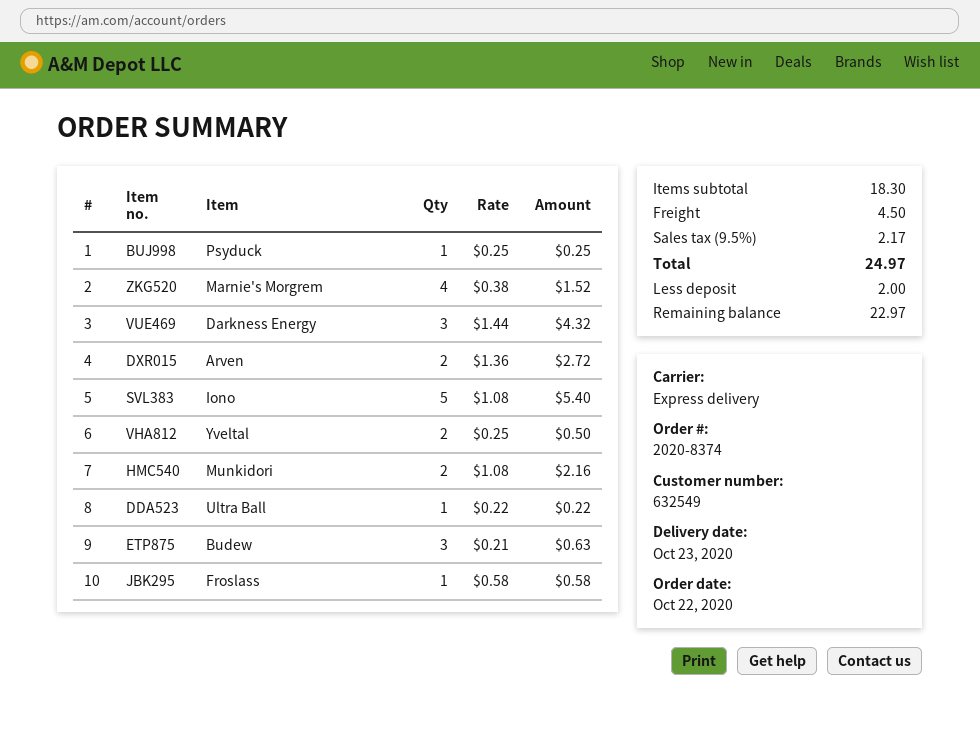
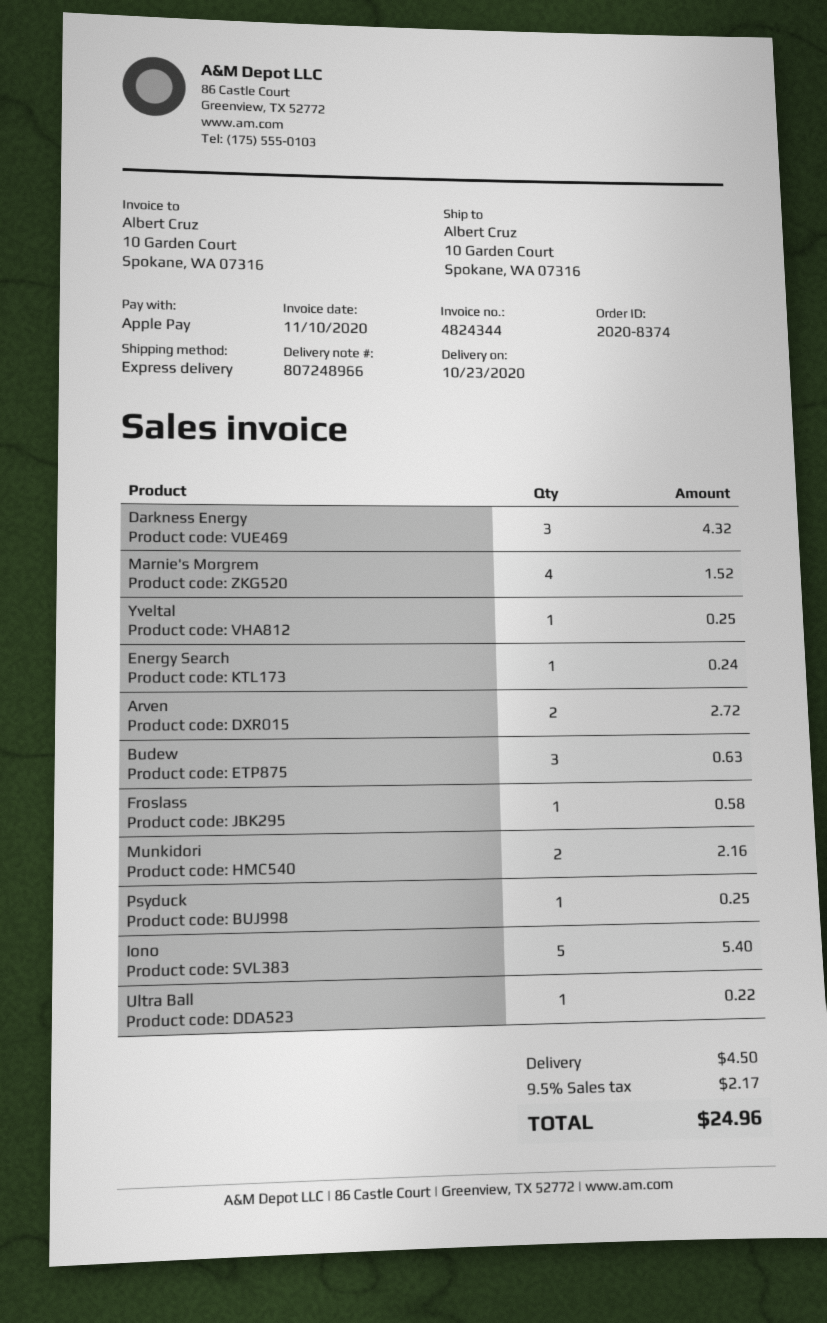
Yveltal: 2 for 0.50 -> 1 for 0.25
Energy Search: none -> 1 for 0.24
total: 24.97 -> 24.96

